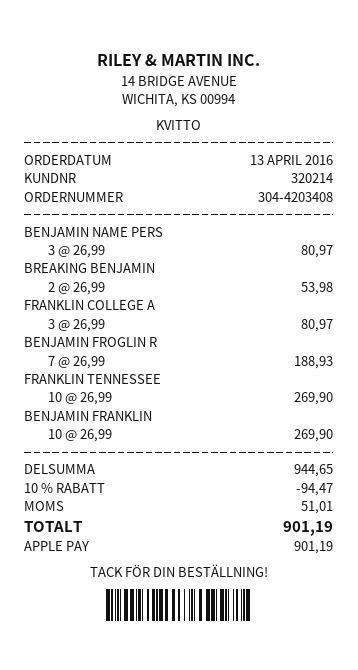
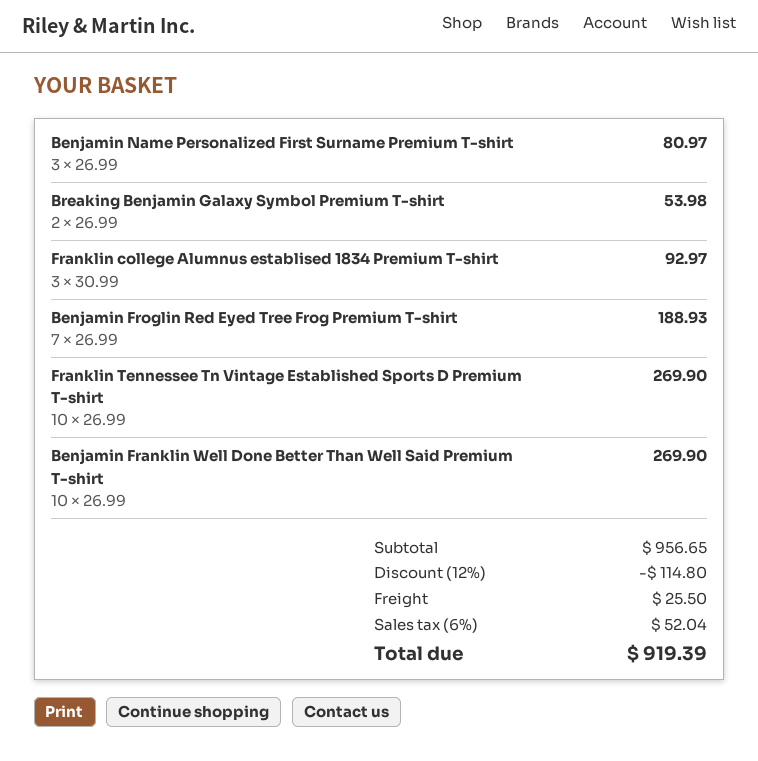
FRANKLIN COLLEGE A: 3 x 26.99 = 80.97 -> 3 x 30.99 = 92.97
subtotal: 944.65 -> 956.65
discount: 10% = 94.47 -> 12% = 114.80
shipping: none -> 25.50
tax: 51.01 -> 52.04
total: 901.19 -> 919.39

